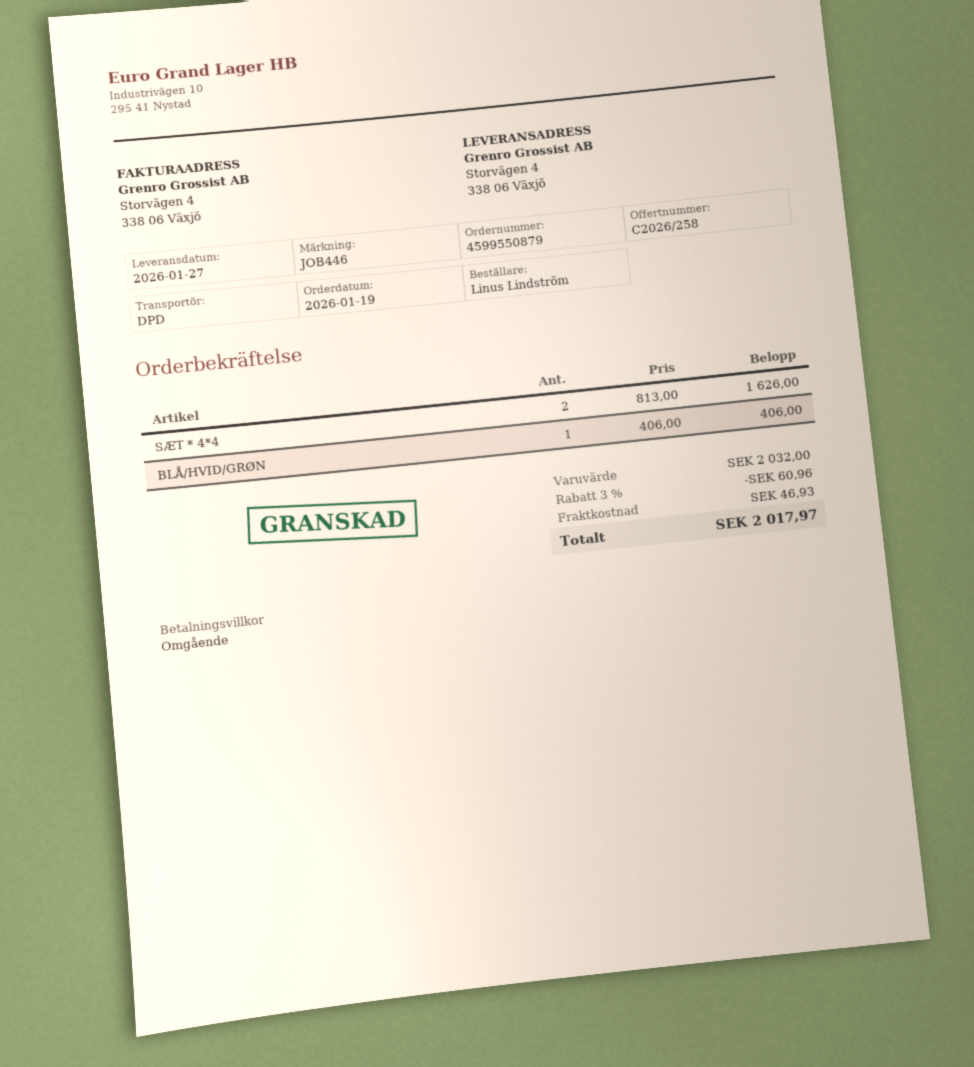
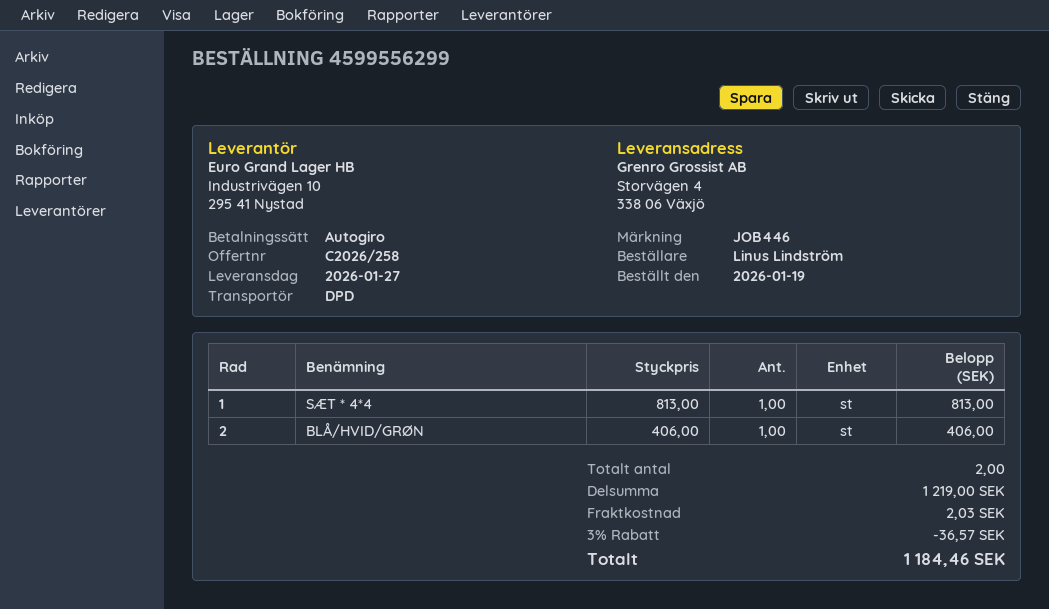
order number: 4599550879 -> 4599556299
SÆT * 4*4: 2 x 813.00 = 1626.00 -> 1 x 813.00 = 813.00
subtotal: 2032.00 -> 1219.00
discount: 3% = 60.96 -> 3% = 36.57
shipping: 46.93 -> 2.03
total: 2017.97 -> 1184.46

